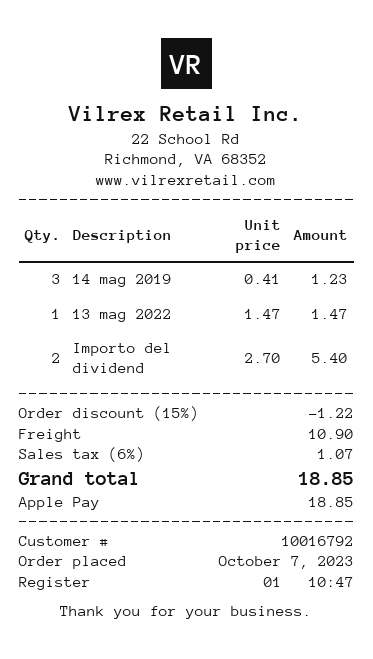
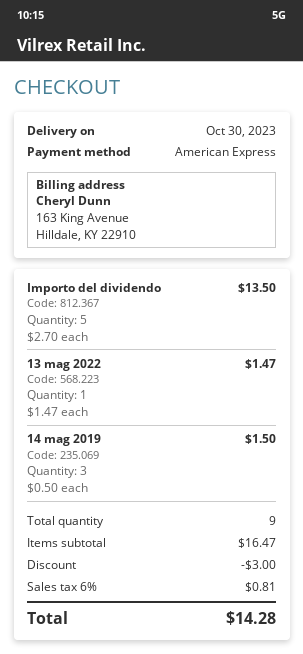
payment method: Apple Pay -> American Express
14 mag 2019: 3 x 0.41 = 1.23 -> 3 x 0.50 = 1.50
Importo del dividend: 2 x 2.70 = 5.40 -> 5 x 2.70 = 13.50
discount: 1.22 -> 3.00
shipping: 10.90 -> none
tax: 6% = 1.07 -> 6% = 0.81
total: 18.85 -> 14.28

